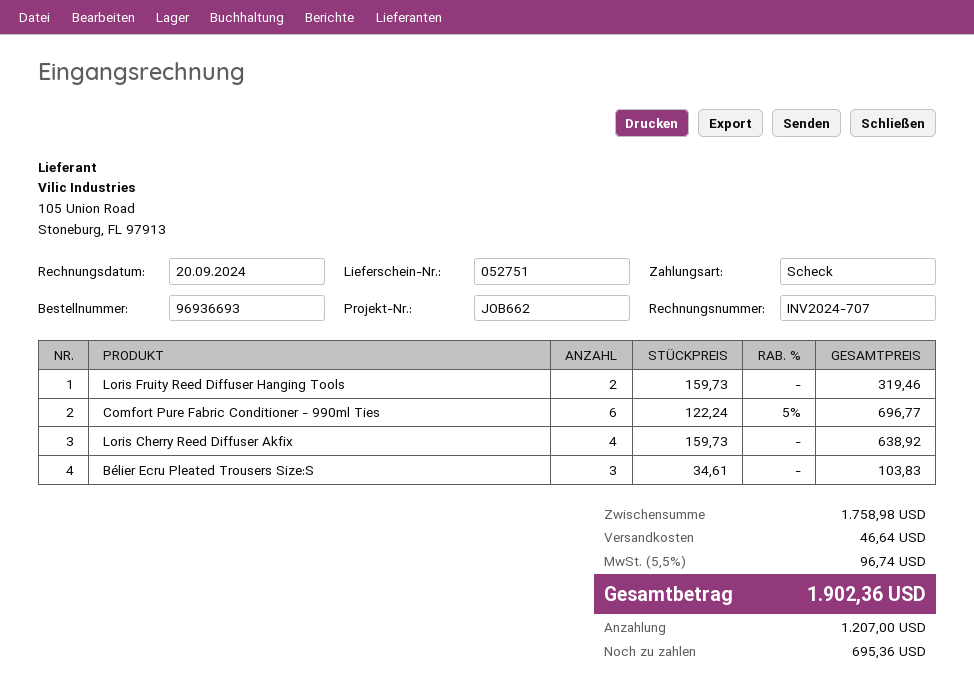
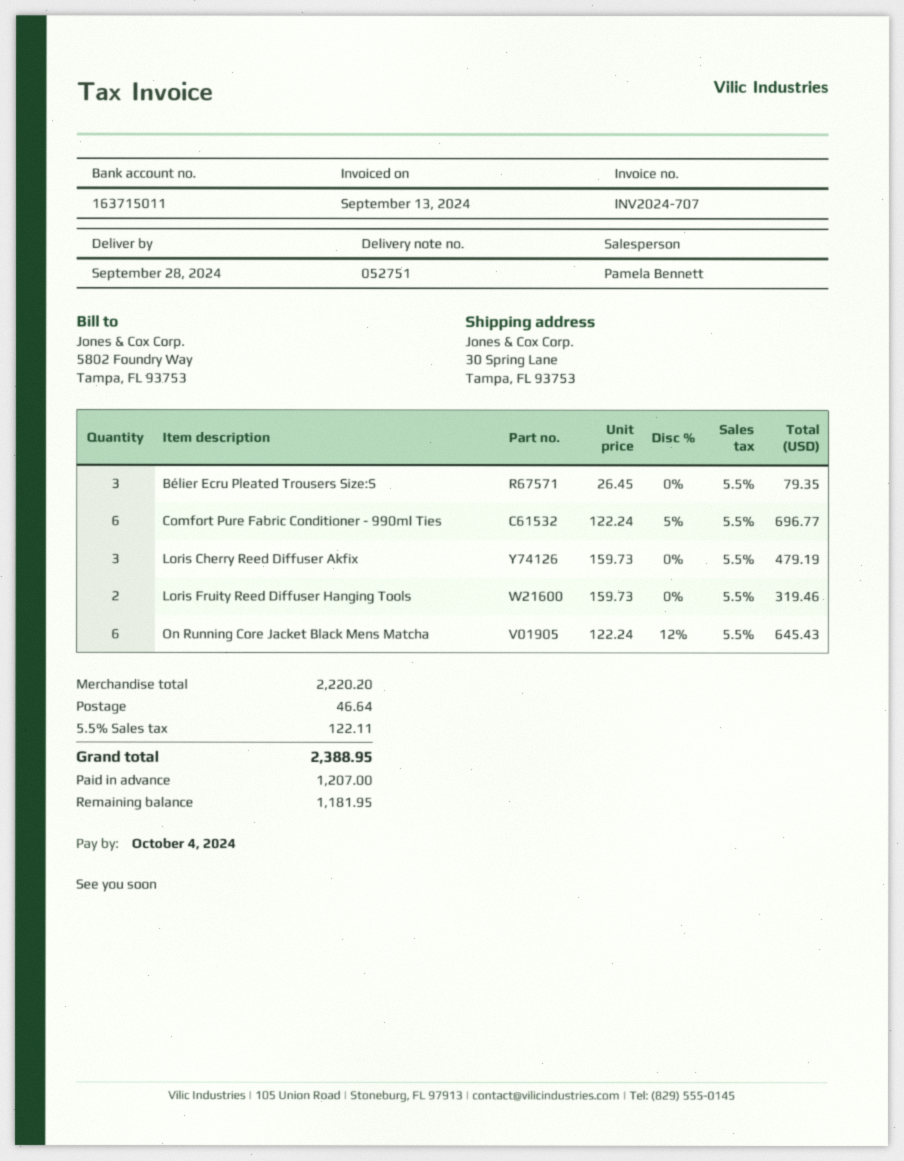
invoice date: 2024-09-20 -> 2024-09-13
Loris Cherry Reed Diffuser Akfix: 4 x 159.73 = 638.92 -> 3 x 159.73 = 479.19
Bélier Ecru Pleated Trousers Size:S: 3 x 34.61 = 103.83 -> 3 x 26.45 = 79.35
On Running Core Jacket Black Mens Matcha: none -> 6 x 122.24 - 12% = 645.43
subtotal: 1758.98 -> 2220.20
tax: 5.5% = 96.74 -> 5.5% = 122.11
total: 1902.36 -> 2388.95
balance: 695.36 -> 1181.95

